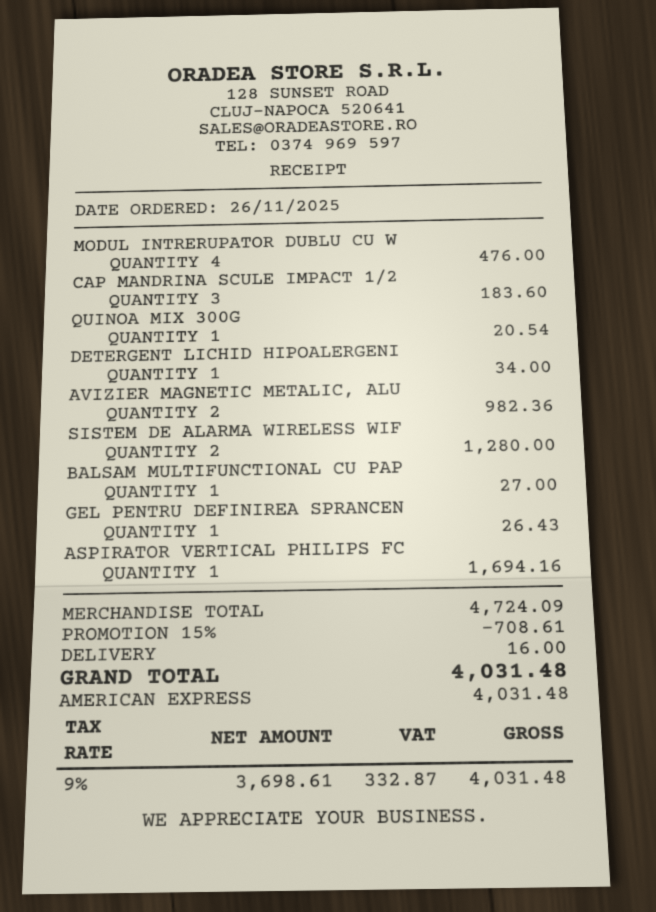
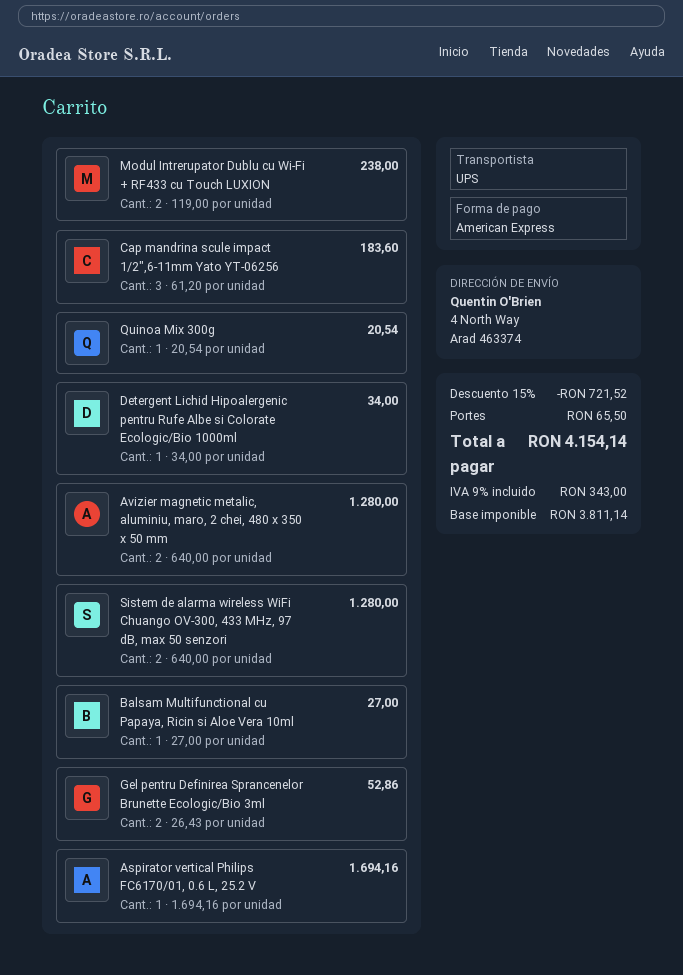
MODUL INTRERUPATOR DUBLU CU W: 4 for 476.00 -> 2 for 238.00
AVIZIER MAGNETIC METALIC, ALU: 2 for 982.36 -> 2 for 1280.00
GEL PENTRU DEFINIREA SPRANCEN: 1 for 26.43 -> 2 for 52.86
discount: 15% = 708.61 -> 15% = 721.52
shipping: 16.00 -> 65.50
net: 3698.61 -> 3811.14
tax: 9% = 332.87 -> 9% = 343.00
total: 4031.48 -> 4154.14

